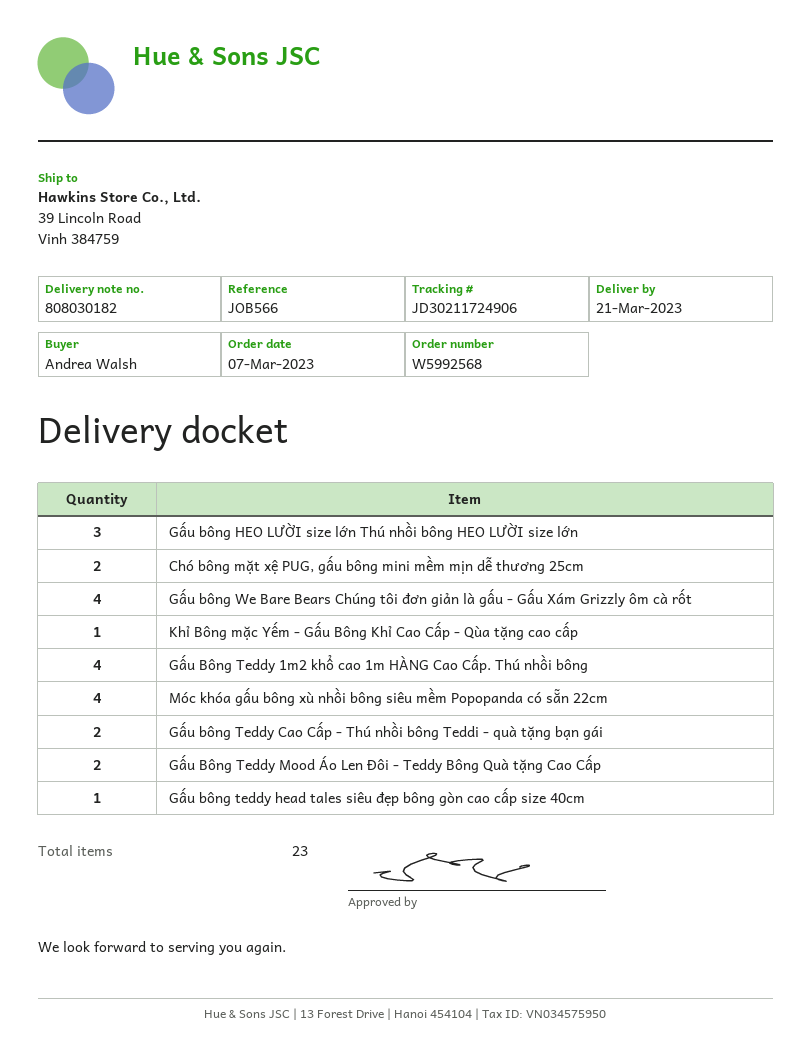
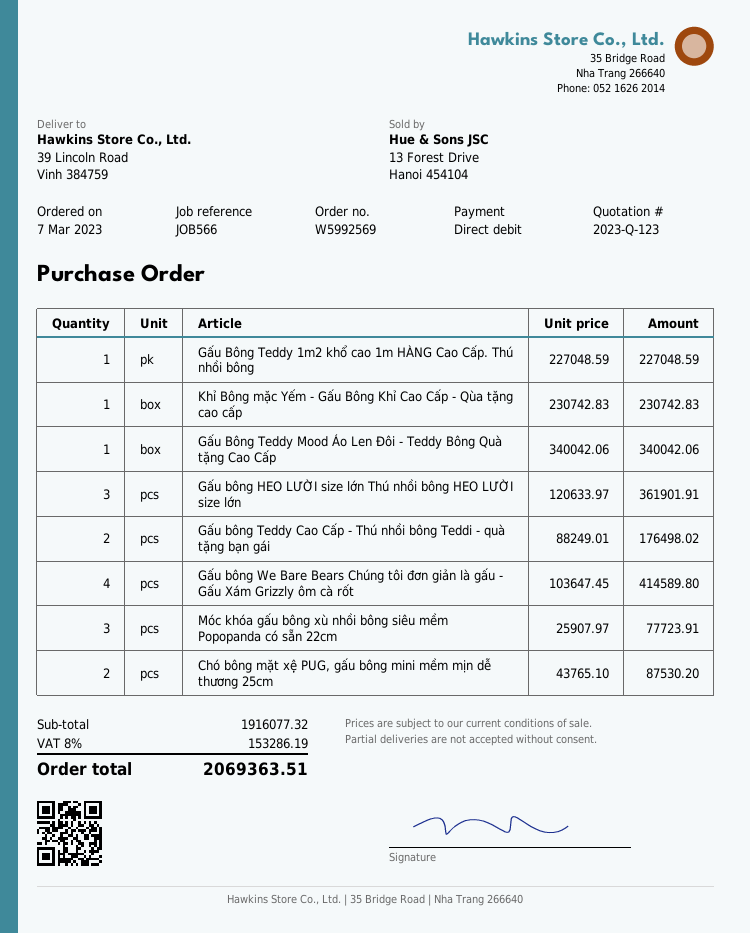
order number: W5992568 -> W5992569
Gấu Bông Teddy 1m2 khổ cao 1m HÀNG Cao Cấp. Thú nhồi bông: 4 -> 1
Móc khóa gấu bông xù nhồi bông siêu mềm Popopanda có sẵn 22cm: 4 -> 3
Gấu Bông Teddy Mood Áo Len Đôi - Teddy Bông Quà tặng Cao Cấp: 2 -> 1
Gấu bông teddy head tales siêu đẹp bông gòn cao cấp size 40cm: 1 -> none

